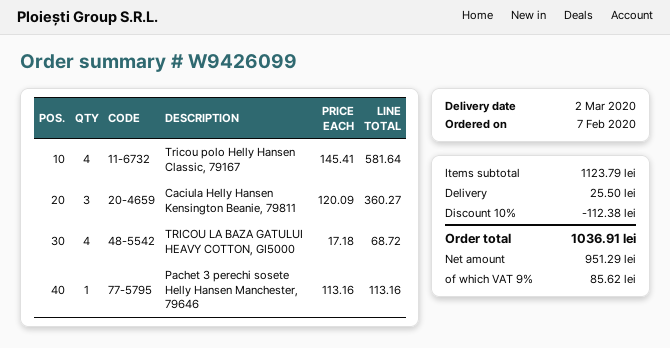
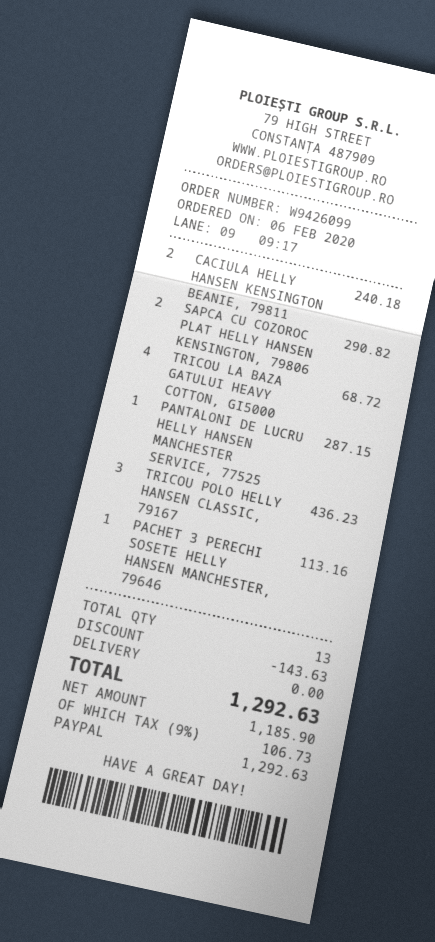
order date: 2020-02-07 -> 2020-02-06
Tricou polo Helly Hansen Classic, 79167: 4 for 581.64 -> 3 for 436.23
Caciula Helly Hansen Kensington Beanie, 79811: 3 for 360.27 -> 2 for 240.18
SAPCA CU COZOROC PLAT HELLY HANSEN KENSINGTON, 79806: none -> 2 for 290.82
PANTALONI DE LUCRU HELLY HANSEN MANCHESTER SERVICE, 77525: none -> 1 for 287.15
discount: 112.38 -> 143.63
shipping: 25.50 -> 0.00
net: 951.29 -> 1185.90
tax: 9% = 85.62 -> 9% = 106.73
total: 1036.91 -> 1292.63

